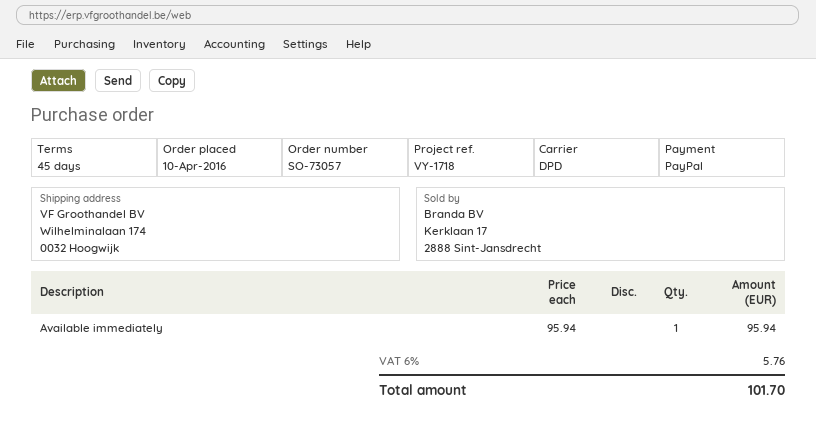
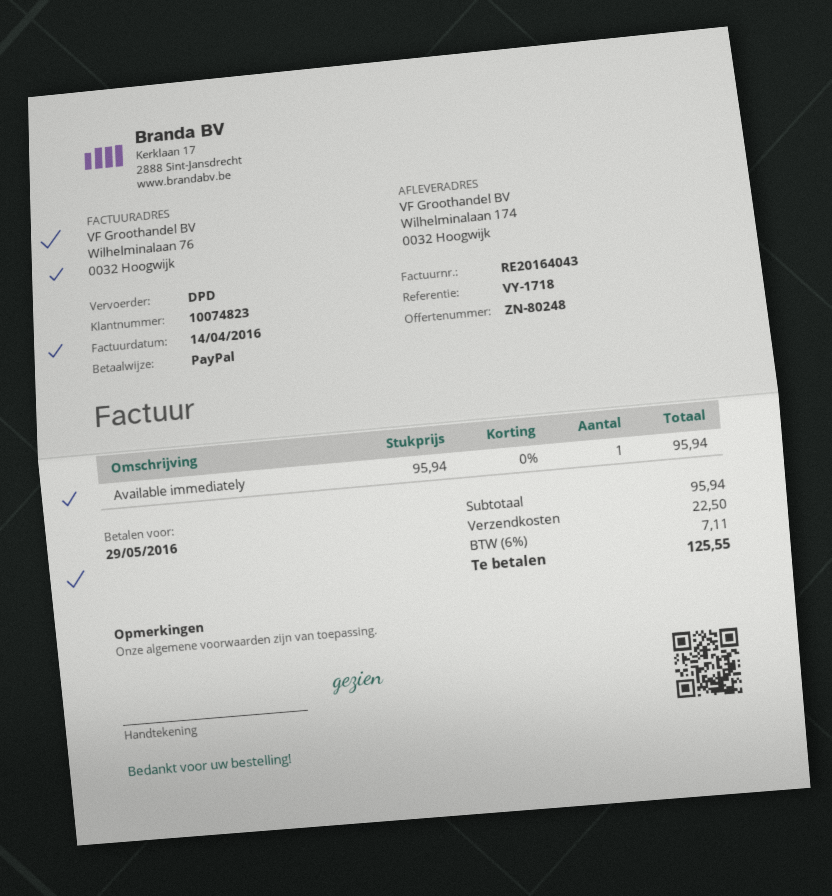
shipping: none -> 22.50
tax: 6% = 5.76 -> 6% = 7.11
total: 101.70 -> 125.55

